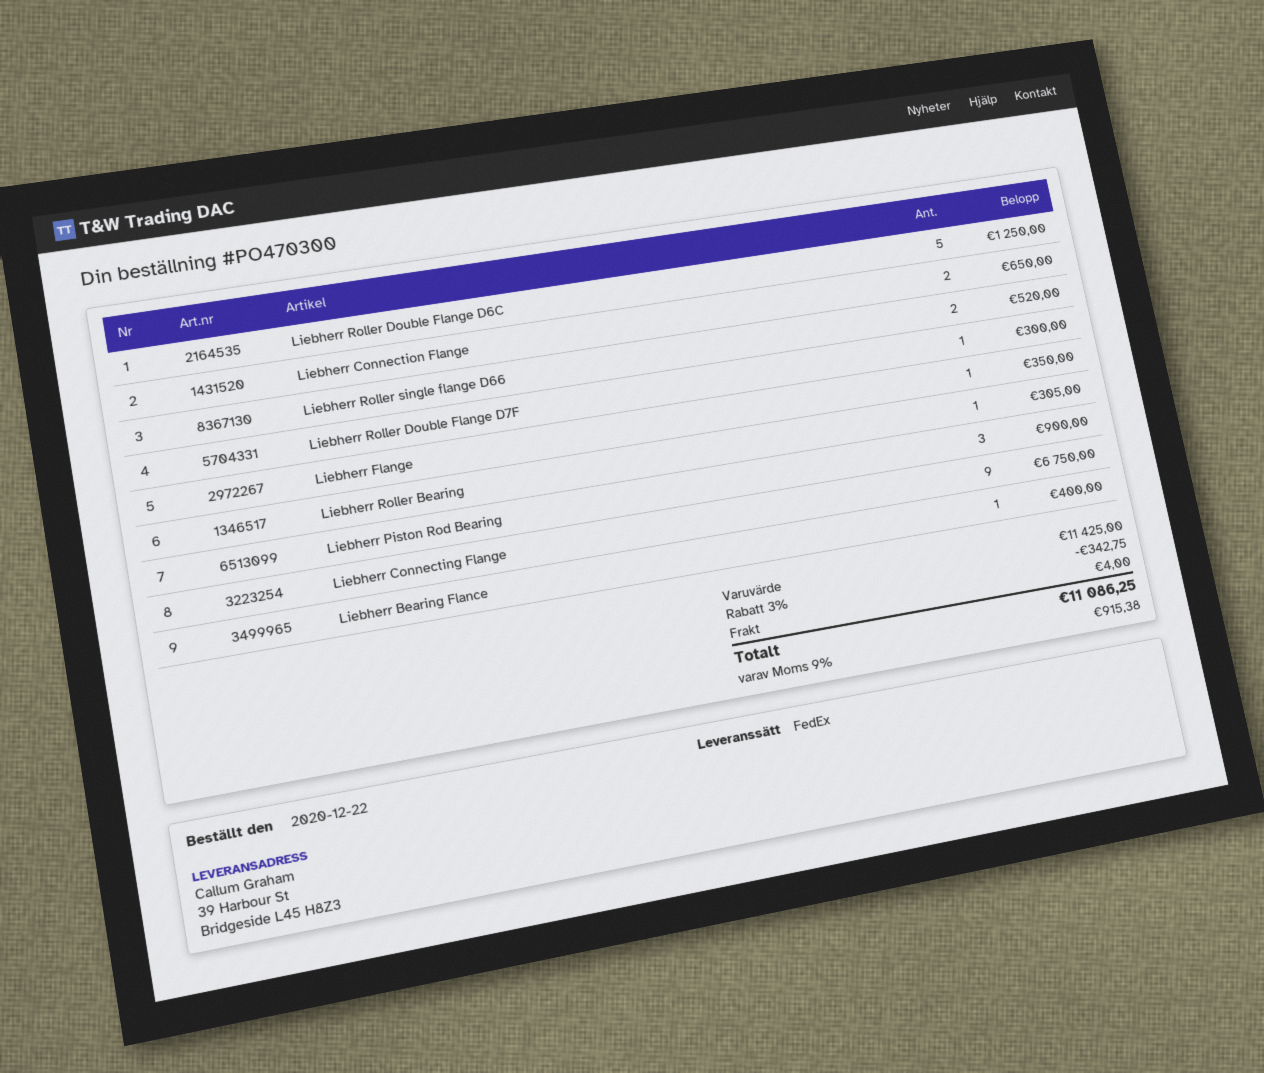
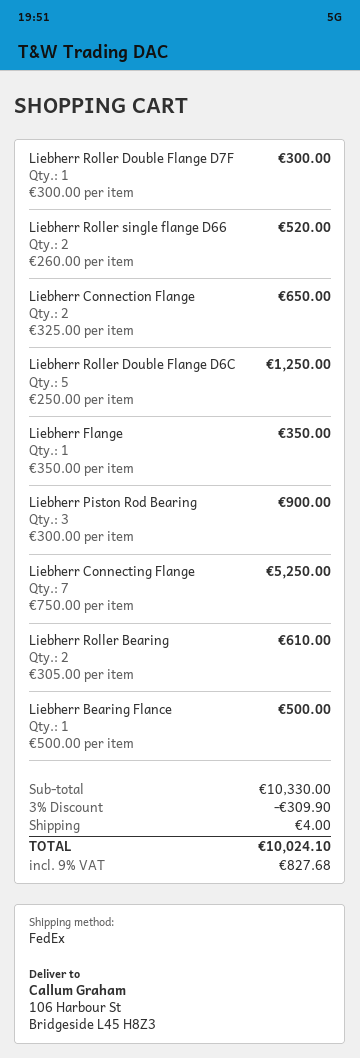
ship to: 39 Harbour St, Bridgeside L45 H8Z3 -> 106 Harbour St, Bridgeside L45 H8Z3
Liebherr Roller Bearing: 1 for 305.00 -> 2 for 610.00
Liebherr Connecting Flange: 9 for 6750.00 -> 7 for 5250.00
Liebherr Bearing Flance: 1 for 400.00 -> 1 for 500.00
subtotal: 11425.00 -> 10330.00
discount: 3% = 342.75 -> 3% = 309.90
tax: 9% = 915.38 -> 9% = 827.68
total: 11086.25 -> 10024.10

